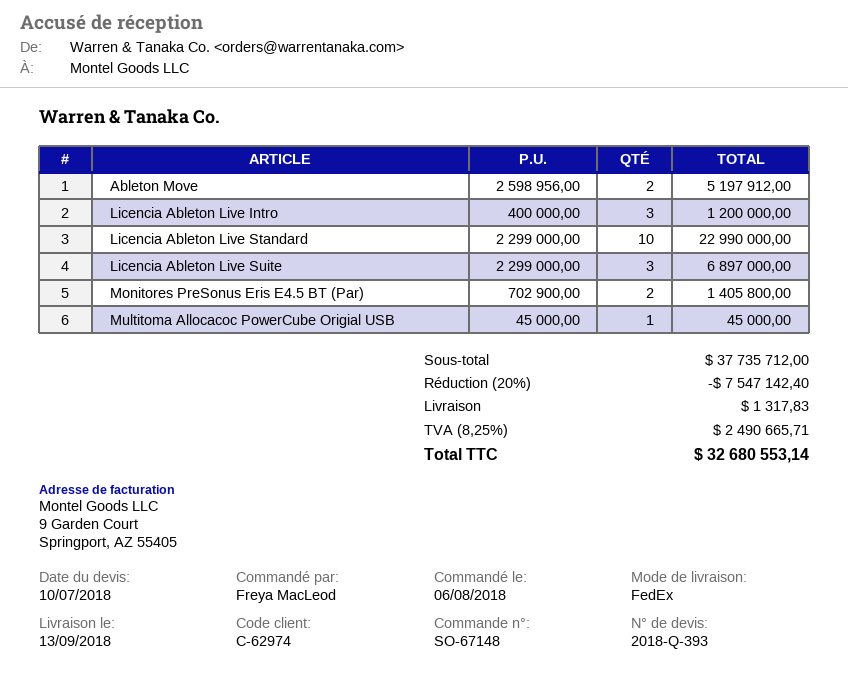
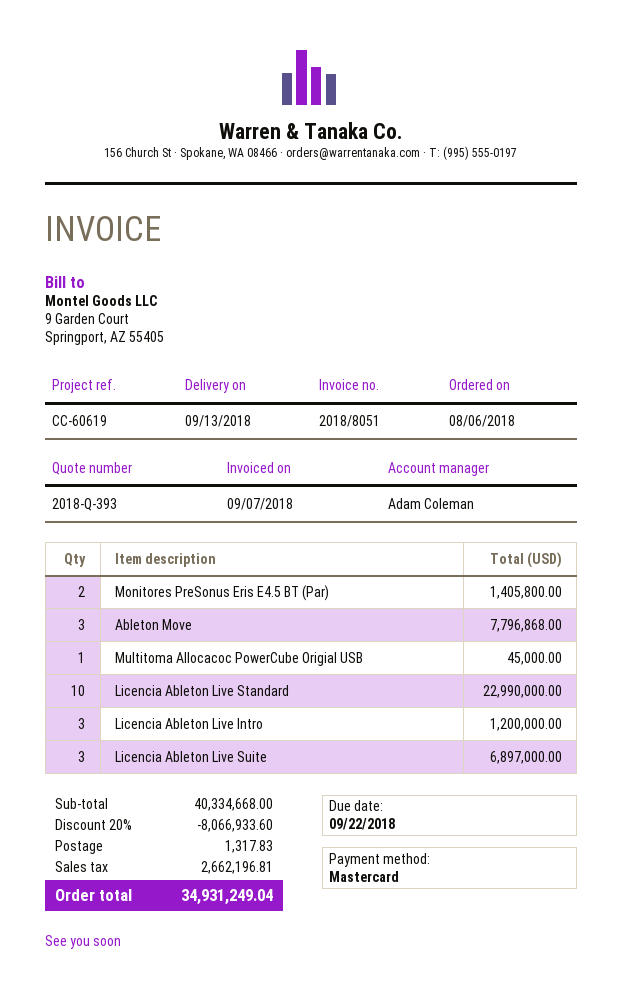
Ableton Move: 2 for 5197912.00 -> 3 for 7796868.00
subtotal: 37735712.00 -> 40334668.00
discount: 20% = 7547142.40 -> 20% = 8066933.60
tax: 2490665.71 -> 2662196.81
total: 32680553.14 -> 34931249.04

